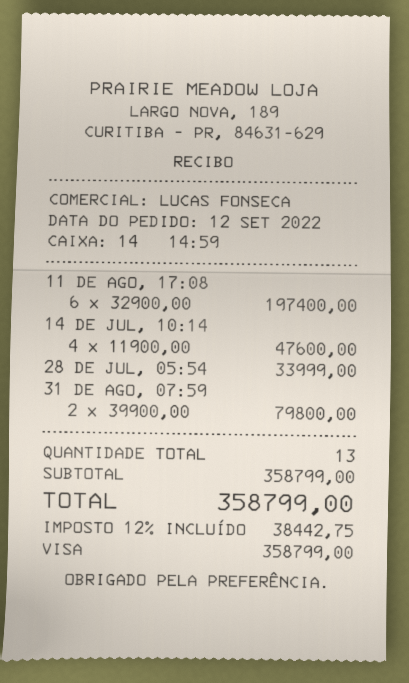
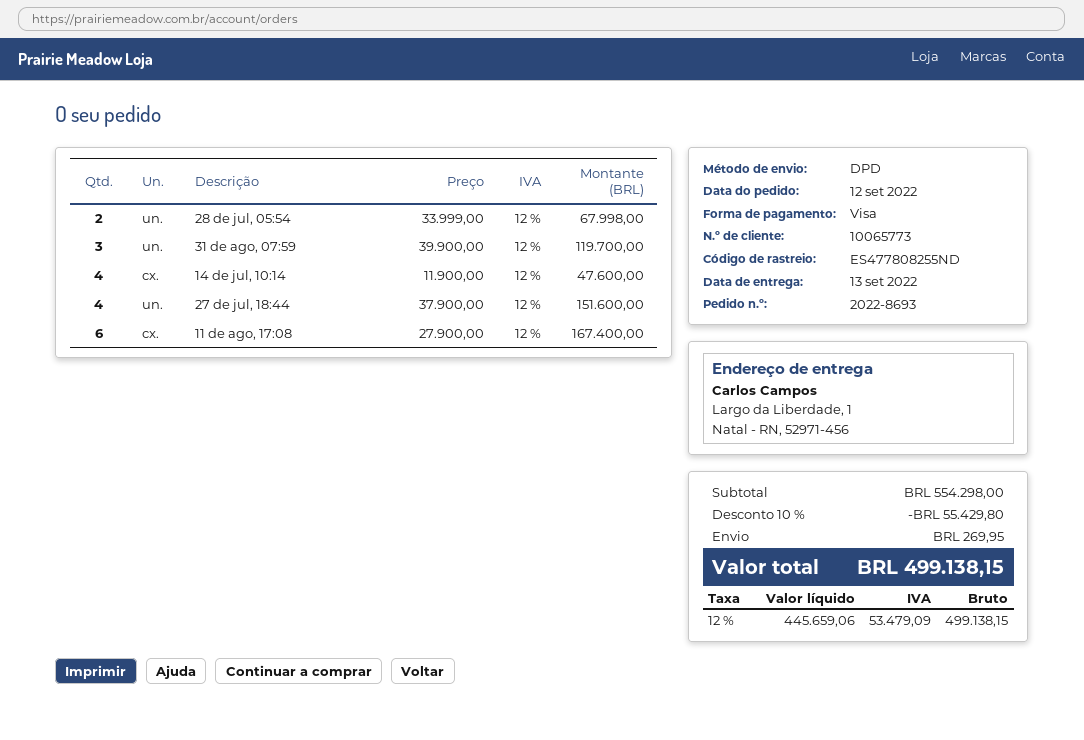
11 DE AGO, 17:08: 6 x 32900.00 = 197400.00 -> 6 x 27900.00 = 167400.00
28 DE JUL, 05:54: 1 x 33999.00 = 33999.00 -> 2 x 33999.00 = 67998.00
31 DE AGO, 07:59: 2 x 39900.00 = 79800.00 -> 3 x 39900.00 = 119700.00
27 de jul, 18:44: none -> 4 x 37900.00 = 151600.00
subtotal: 358799.00 -> 554298.00
discount: none -> 10% = 55429.80
shipping: none -> 269.95
tax: 12% = 38442.75 -> 12% = 53479.09
total: 358799.00 -> 499138.15

